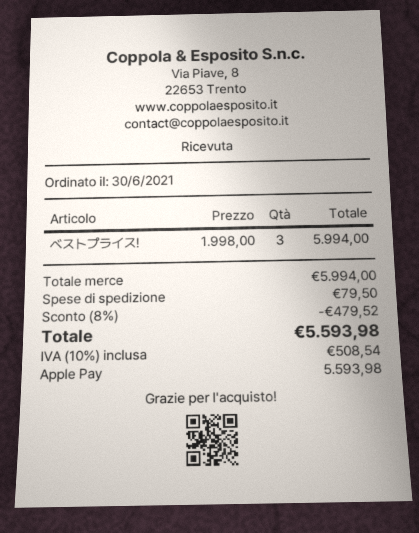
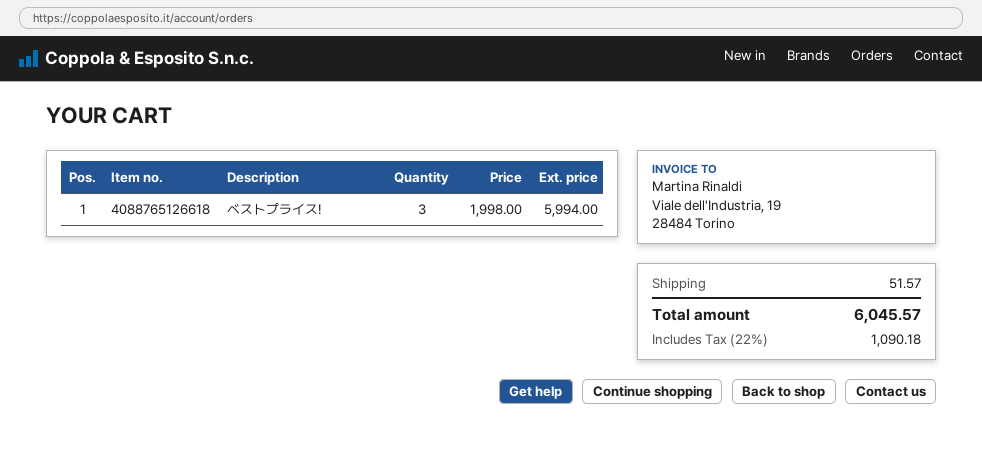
discount: 8% = 479.52 -> none
shipping: 79.50 -> 51.57
tax: 10% = 508.54 -> 22% = 1090.18
total: 5593.98 -> 6045.57

